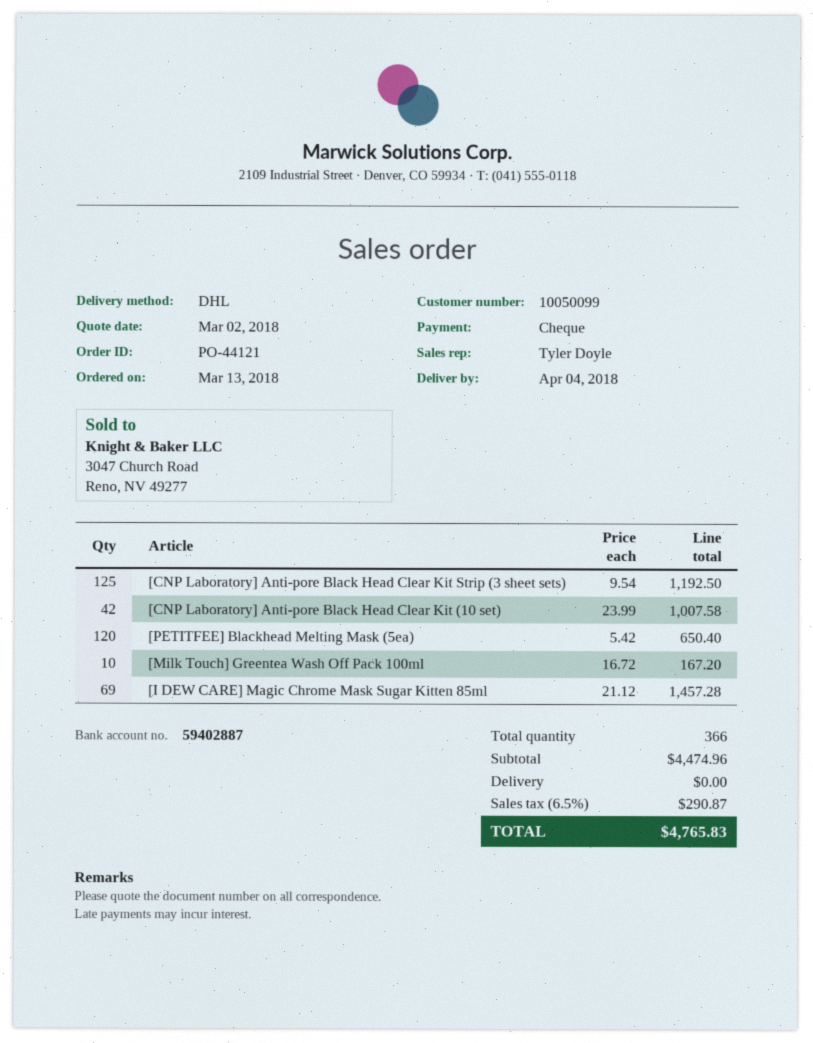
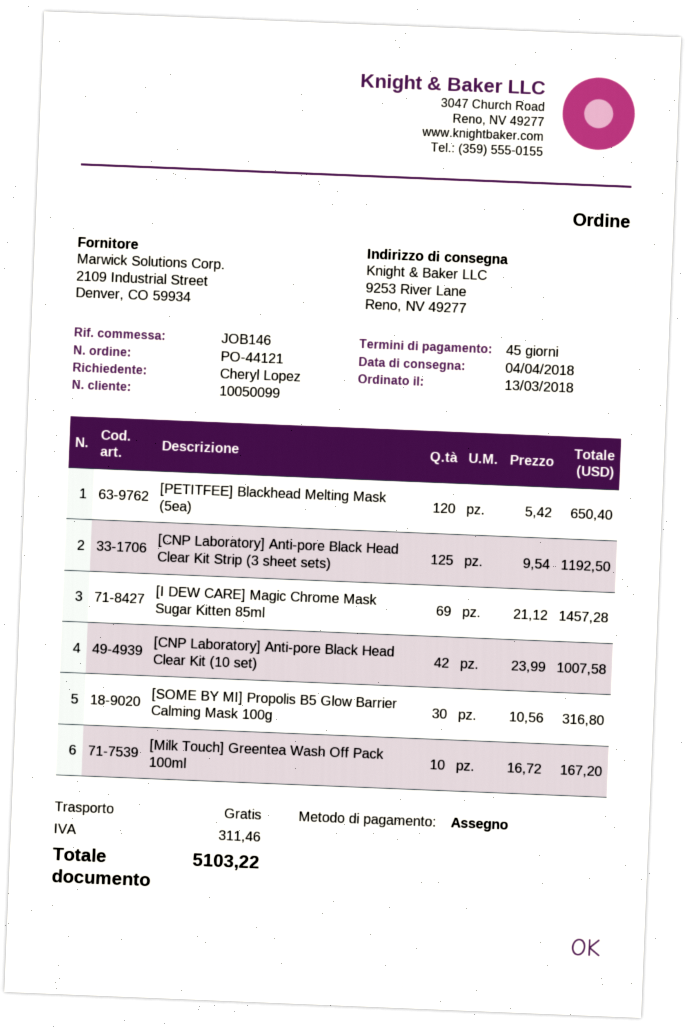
[SOME BY MI] Propolis B5 Glow Barrier Calming Mask 100g: none -> 30 x 10.56 = 316.80
tax: 290.87 -> 311.46
total: 4765.83 -> 5103.22

